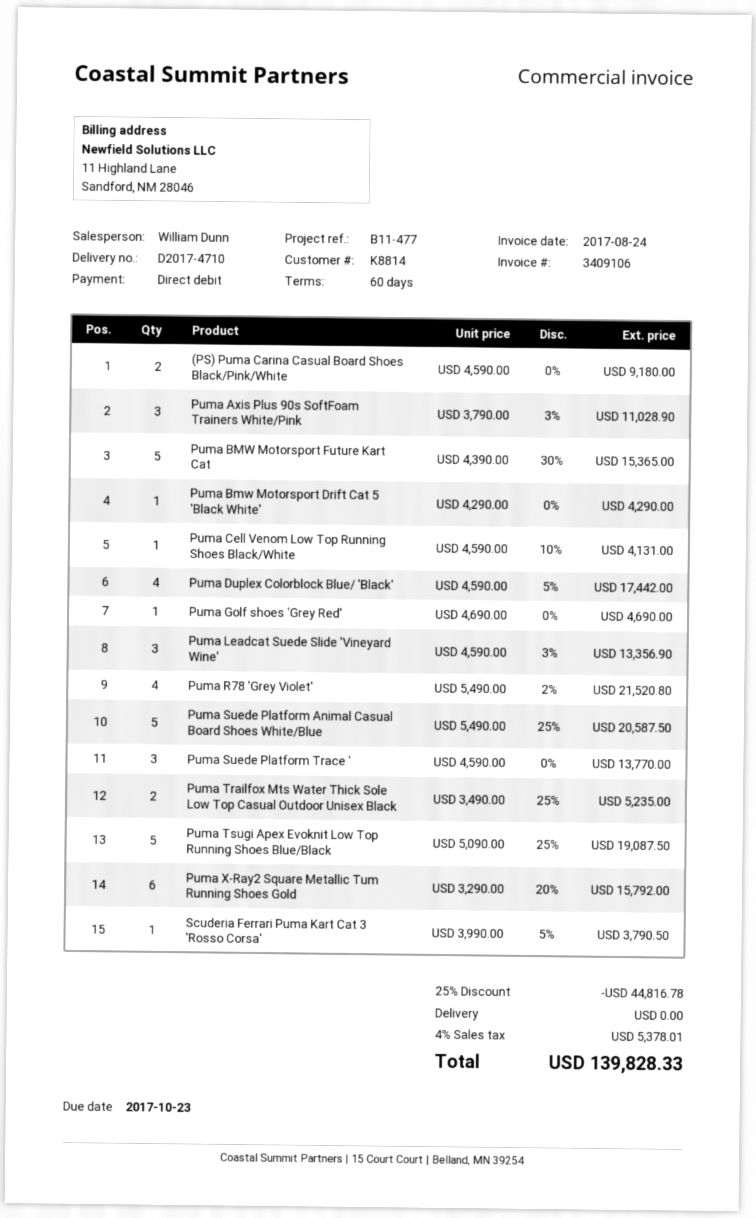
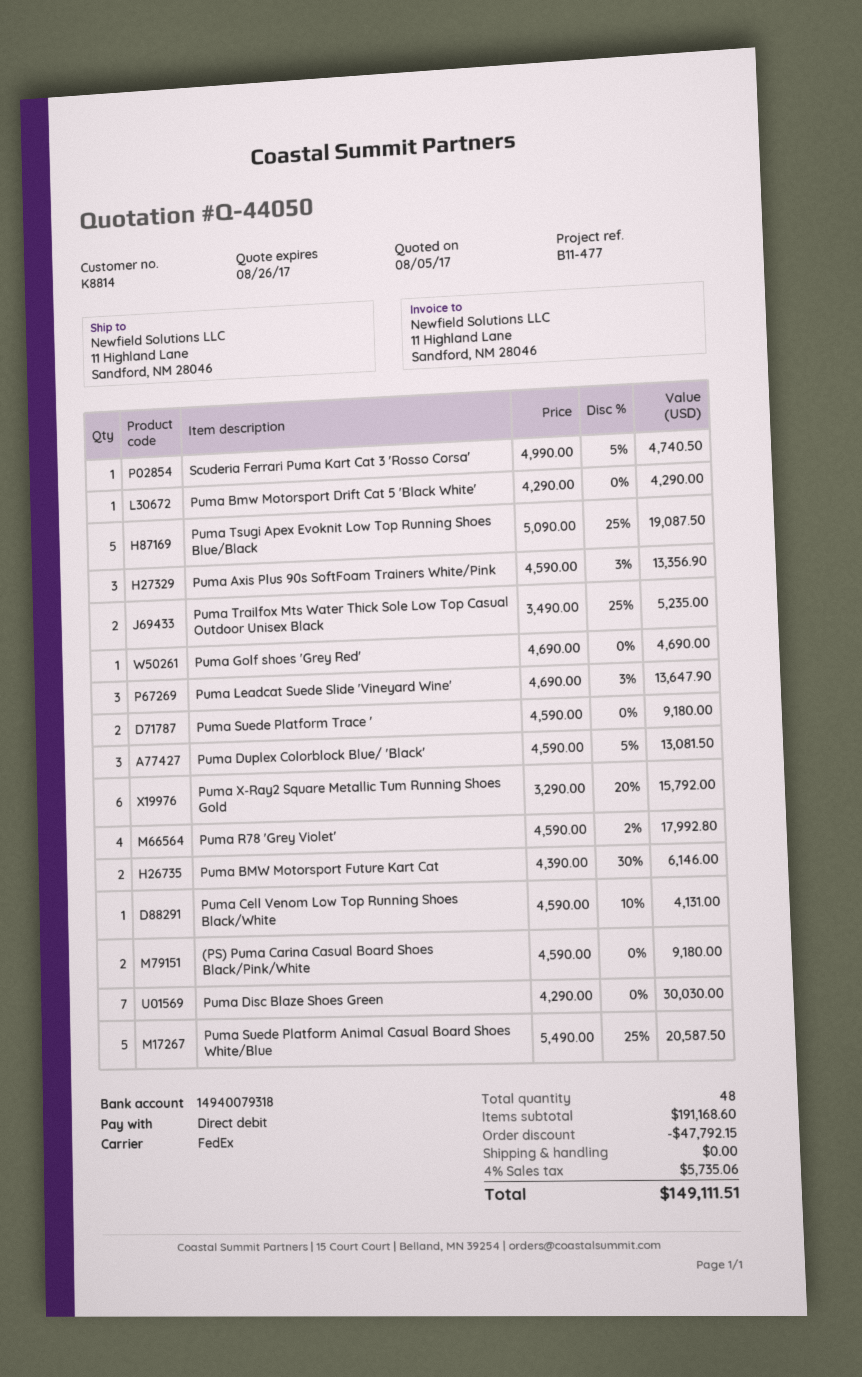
Puma Axis Plus 90s SoftFoam Trainers White/Pink: 3 x 3790.00 - 3% = 11028.90 -> 3 x 4590.00 - 3% = 13356.90
Puma BMW Motorsport Future Kart Cat: 5 x 4390.00 - 30% = 15365.00 -> 2 x 4390.00 - 30% = 6146.00
Puma Duplex Colorblock Blue/ 'Black': 4 x 4590.00 - 5% = 17442.00 -> 3 x 4590.00 - 5% = 13081.50
Puma Leadcat Suede Slide 'Vineyard Wine': 3 x 4590.00 - 3% = 13356.90 -> 3 x 4690.00 - 3% = 13647.90
Puma R78 'Grey Violet': 4 x 5490.00 - 2% = 21520.80 -> 4 x 4590.00 - 2% = 17992.80
Puma Suede Platform Trace ': 3 x 4590.00 = 13770.00 -> 2 x 4590.00 = 9180.00
Scuderia Ferrari Puma Kart Cat 3 'Rosso Corsa': 1 x 3990.00 - 5% = 3790.50 -> 1 x 4990.00 - 5% = 4740.50
Puma Disc Blaze Shoes Green: none -> 7 x 4290.00 = 30030.00
discount: 44816.78 -> 47792.15
tax: 4% = 5378.01 -> 4% = 5735.06
total: 139828.33 -> 149111.51

